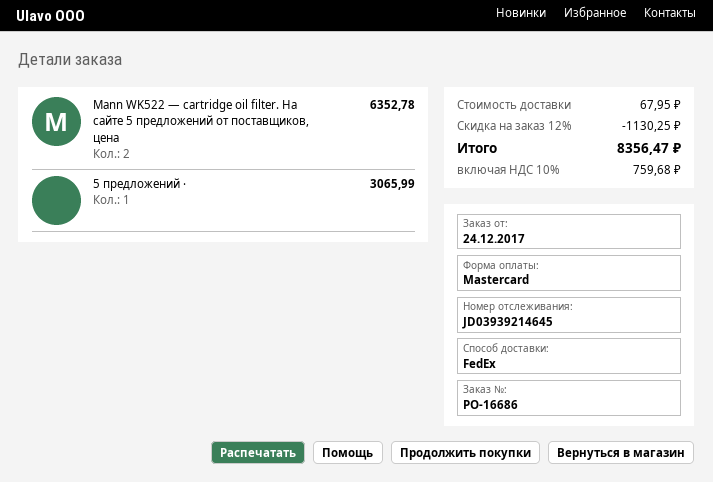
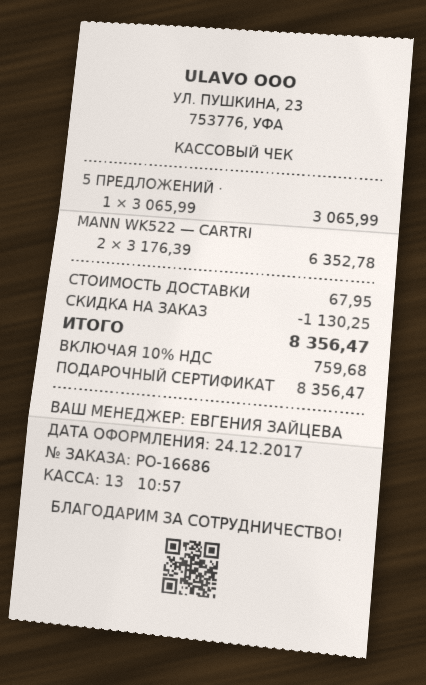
payment method: Mastercard -> gift card

